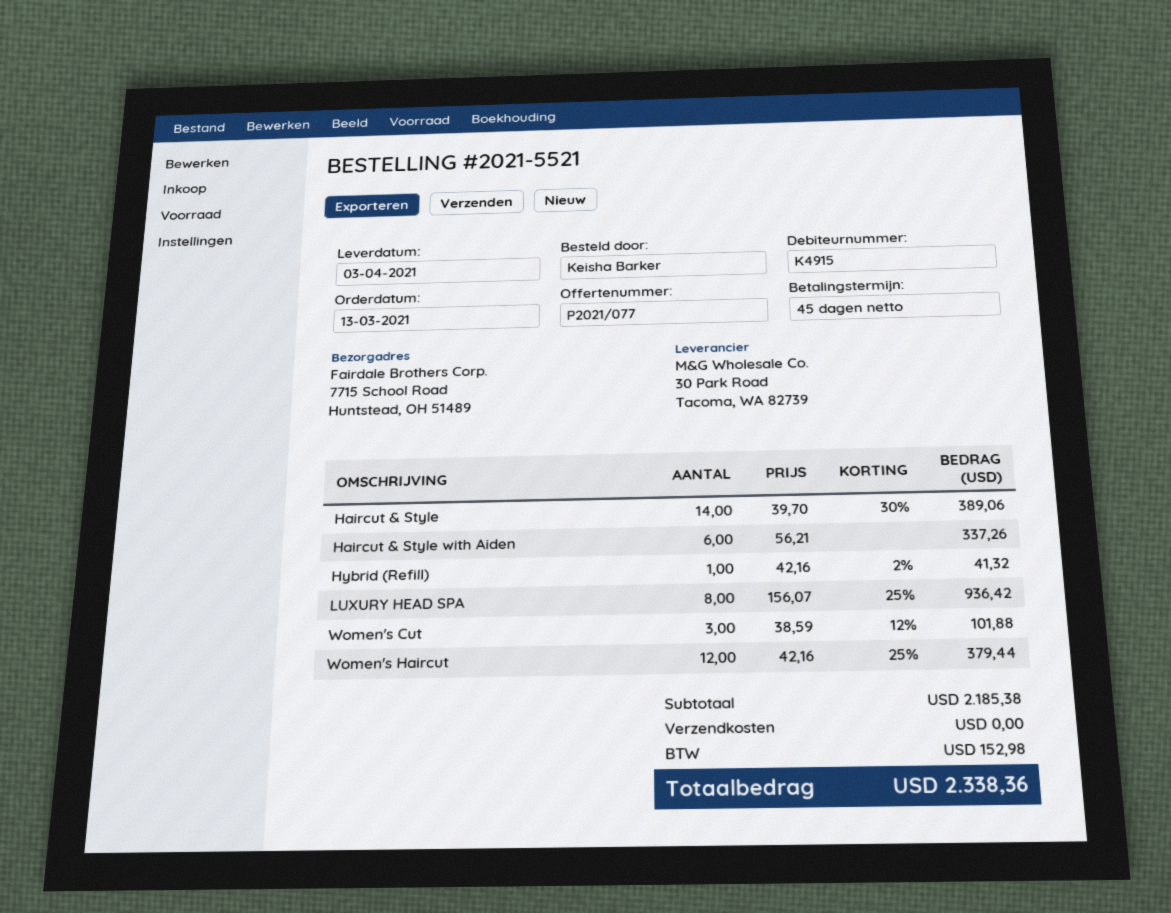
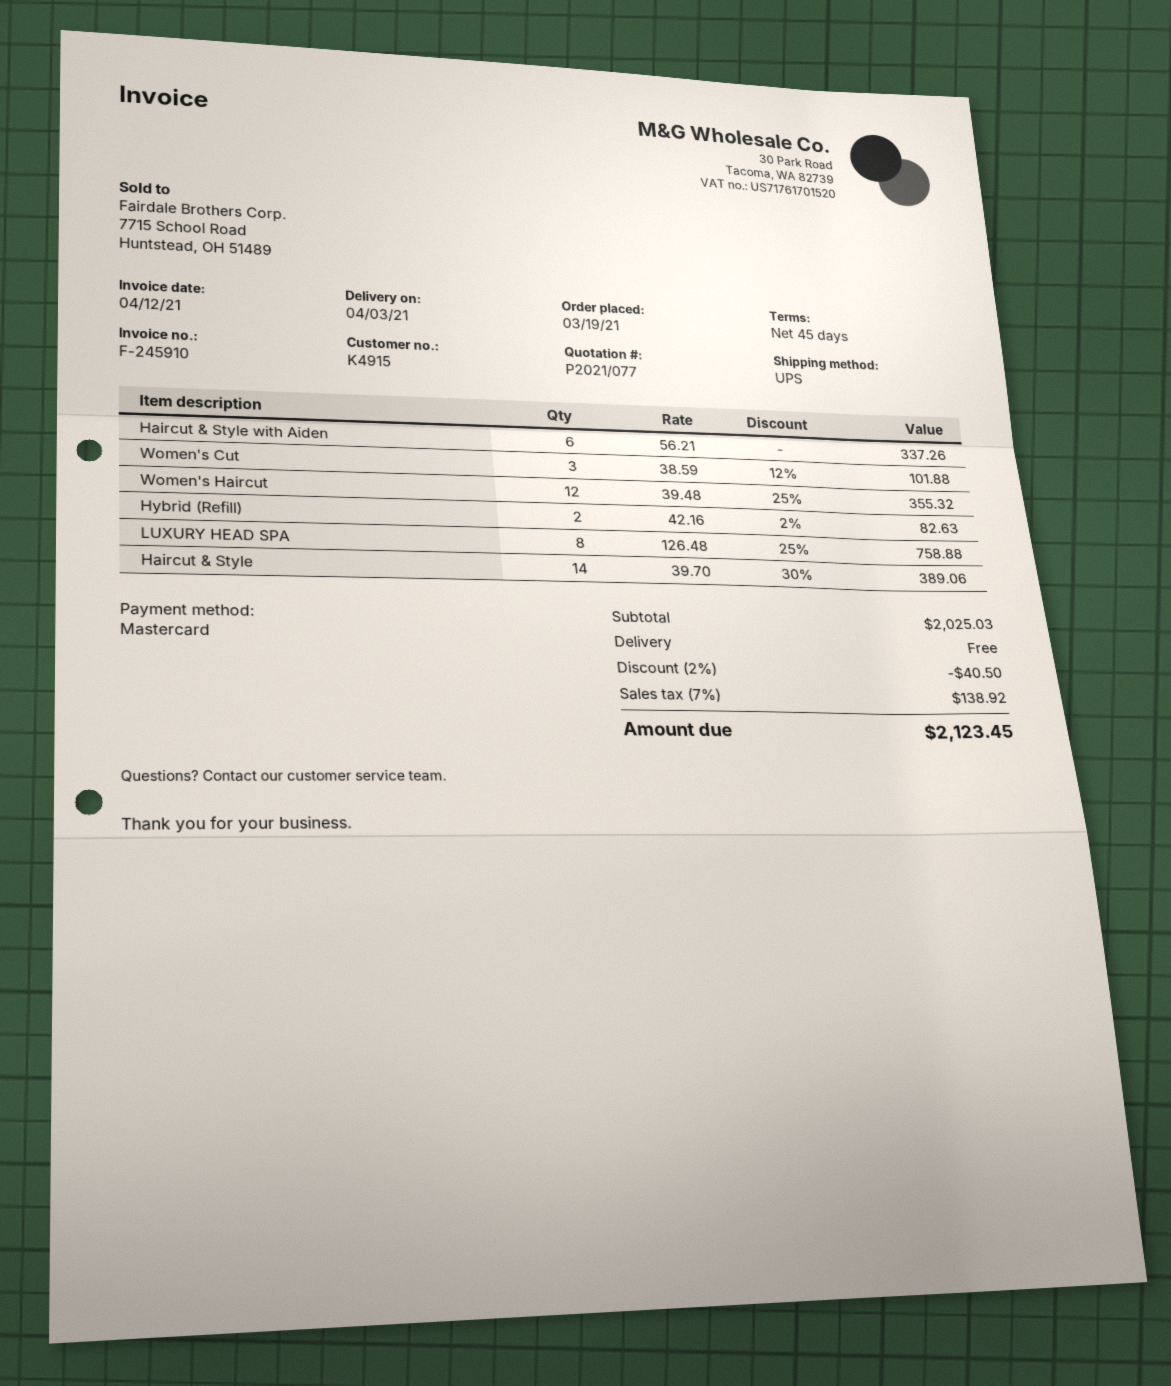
order date: 2021-03-13 -> 2021-03-19
Hybrid (Refill): 1 x 42.16 - 2% = 41.32 -> 2 x 42.16 - 2% = 82.63
LUXURY HEAD SPA: 8 x 156.07 - 25% = 936.42 -> 8 x 126.48 - 25% = 758.88
Women's Haircut: 12 x 42.16 - 25% = 379.44 -> 12 x 39.48 - 25% = 355.32
subtotal: 2185.38 -> 2025.03
discount: none -> 2% = 40.50
tax: 152.98 -> 138.92
total: 2338.36 -> 2123.45

